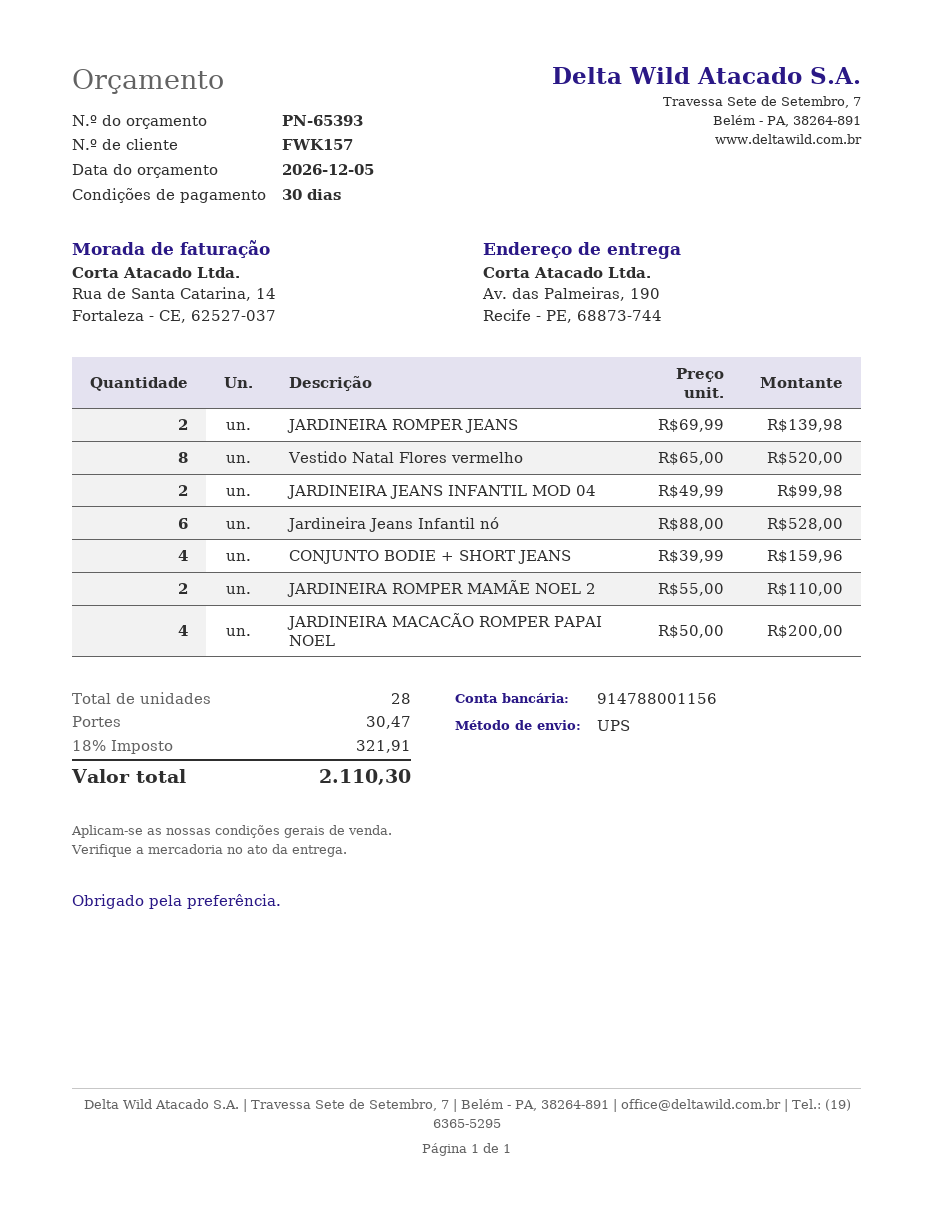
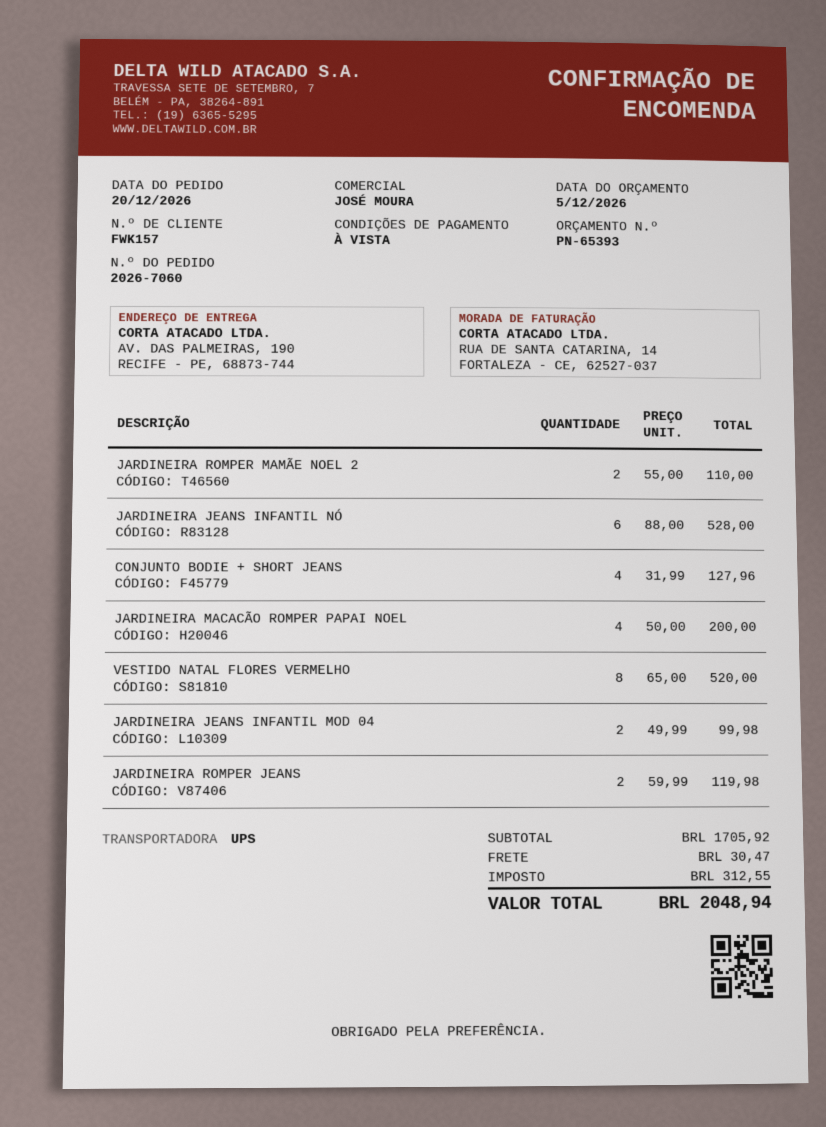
payment terms: 30 days -> on receipt
JARDINEIRA ROMPER JEANS: 2 x 69.99 = 139.98 -> 2 x 59.99 = 119.98
CONJUNTO BODIE + SHORT JEANS: 4 x 39.99 = 159.96 -> 4 x 31.99 = 127.96
tax: 321.91 -> 312.55
total: 2110.30 -> 2048.94

